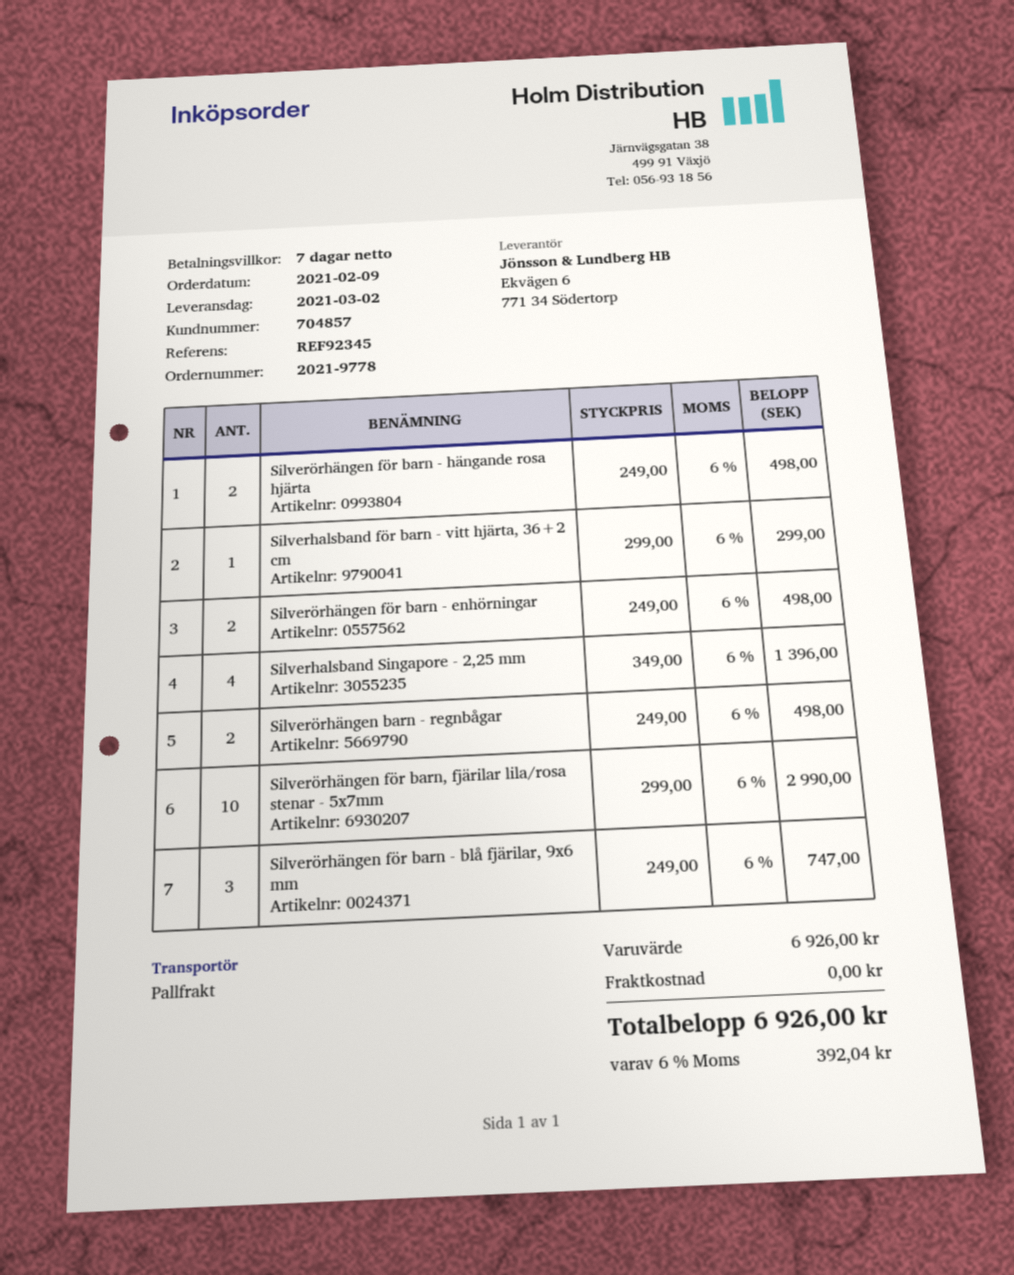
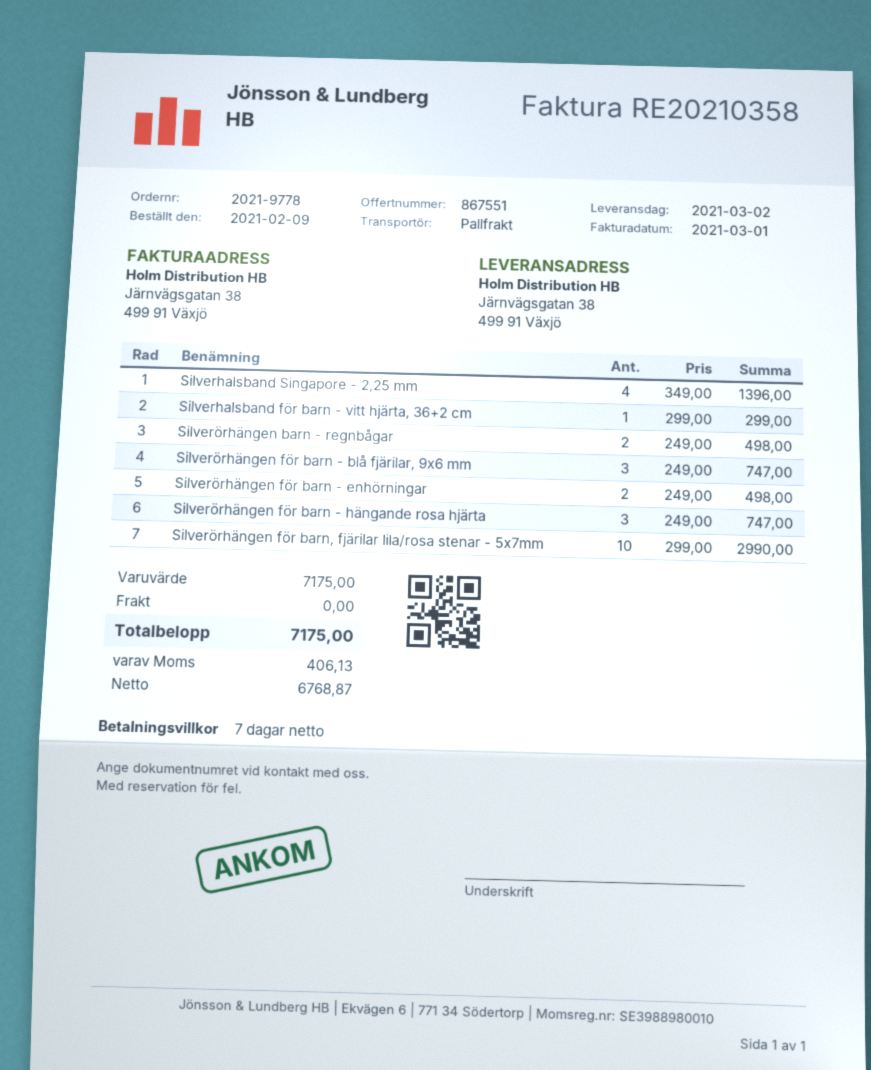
Silverörhängen för barn - hängande rosa hjärta: 2 x 249.00 = 498.00 -> 3 x 249.00 = 747.00
subtotal: 6926.00 -> 7175.00
tax: 392.04 -> 406.13
total: 6926.00 -> 7175.00

